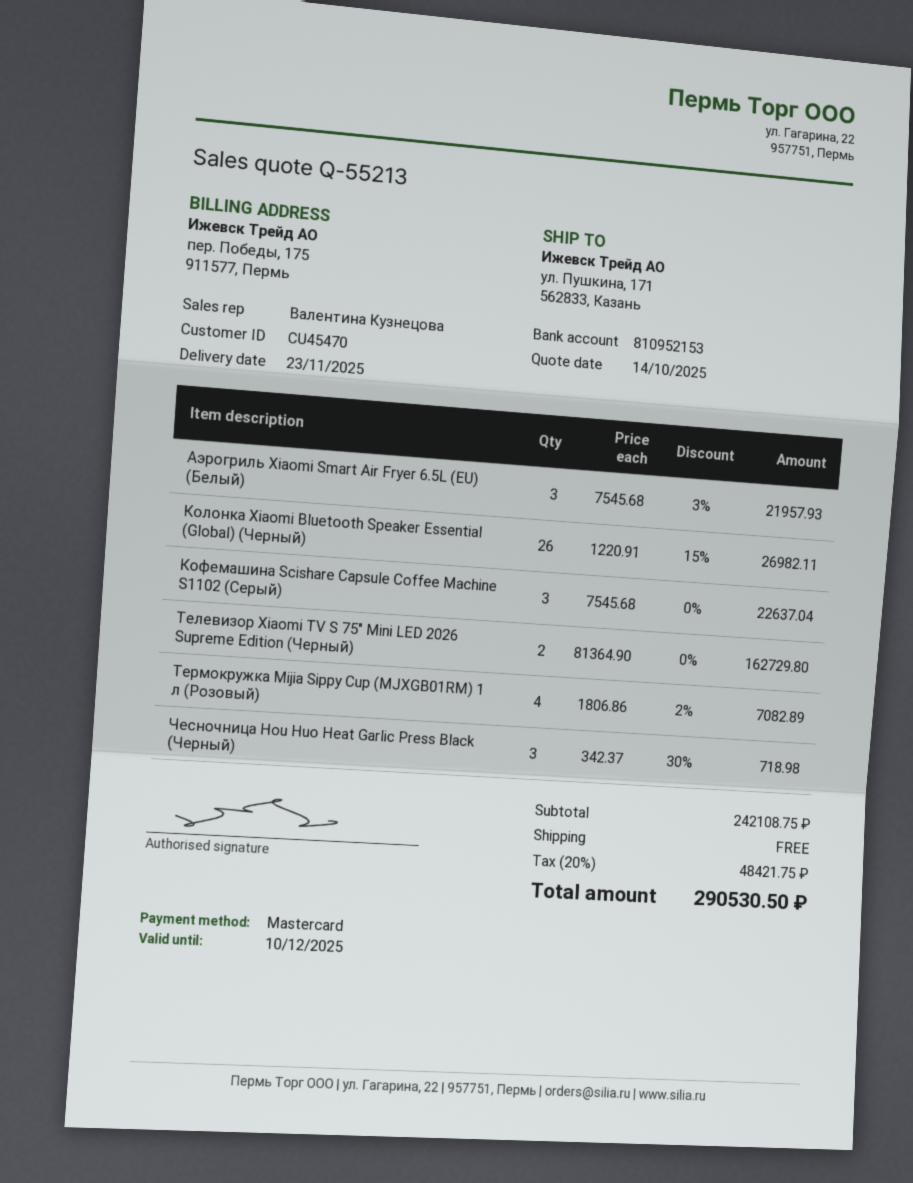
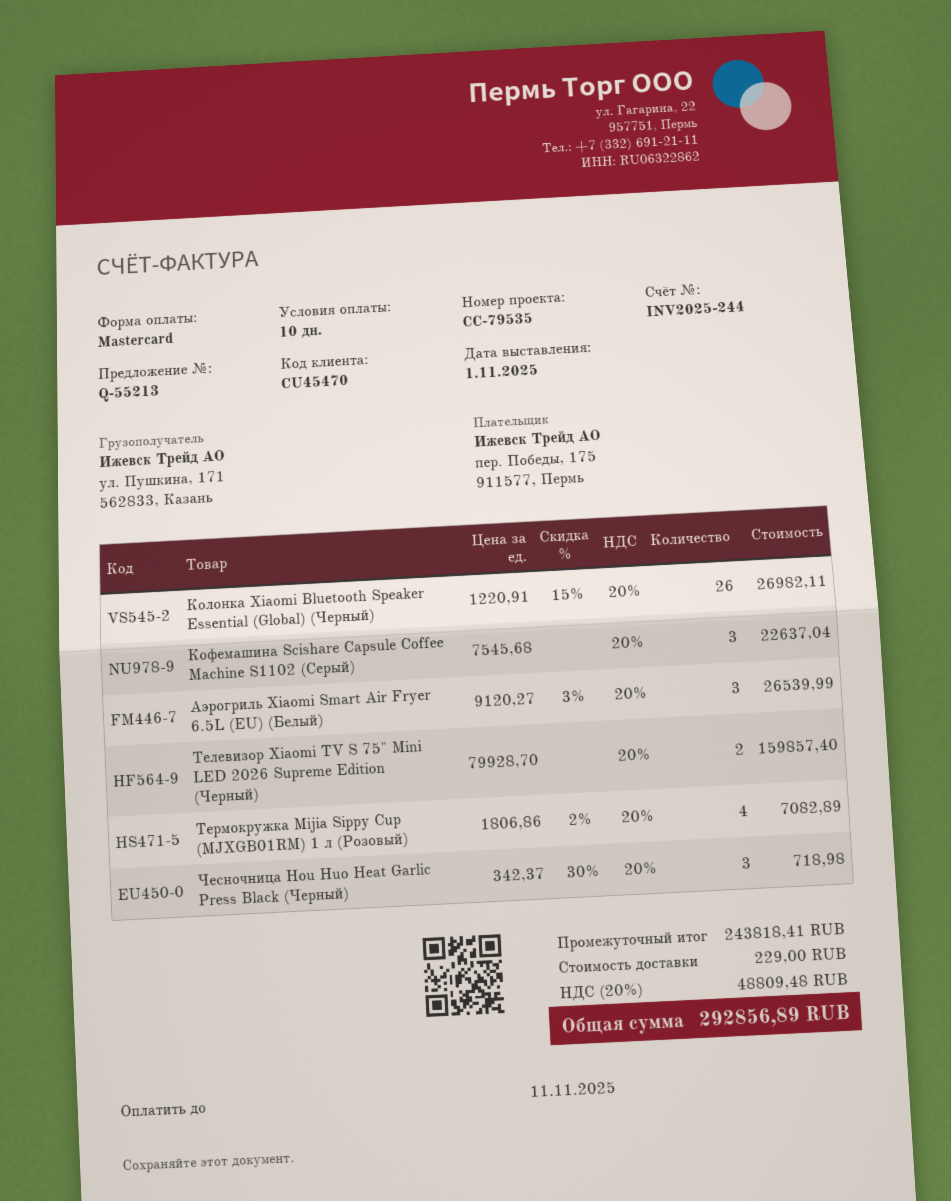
Аэрогриль Xiaomi Smart Air Fryer 6.5L (EU) (Белый): 3 x 7545.68 - 3% = 21957.93 -> 3 x 9120.27 - 3% = 26539.99
Телевизор Xiaomi TV S 75" Mini LED 2026 Supreme Edition (Черный): 2 x 81364.90 = 162729.80 -> 2 x 79928.70 = 159857.40
subtotal: 242108.75 -> 243818.41
shipping: 0.00 -> 229.00
tax: 20% = 48421.75 -> 20% = 48809.48
total: 290530.50 -> 292856.89

